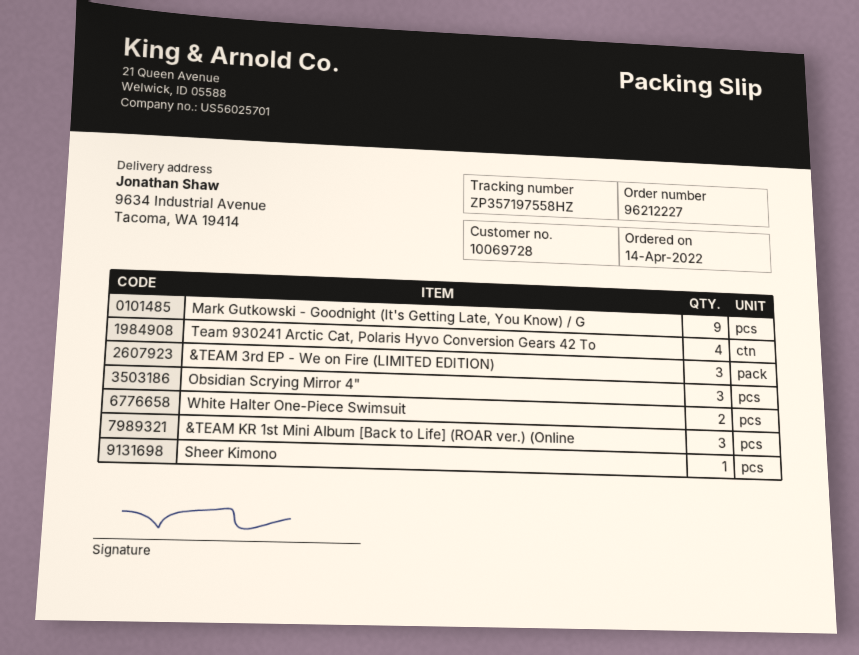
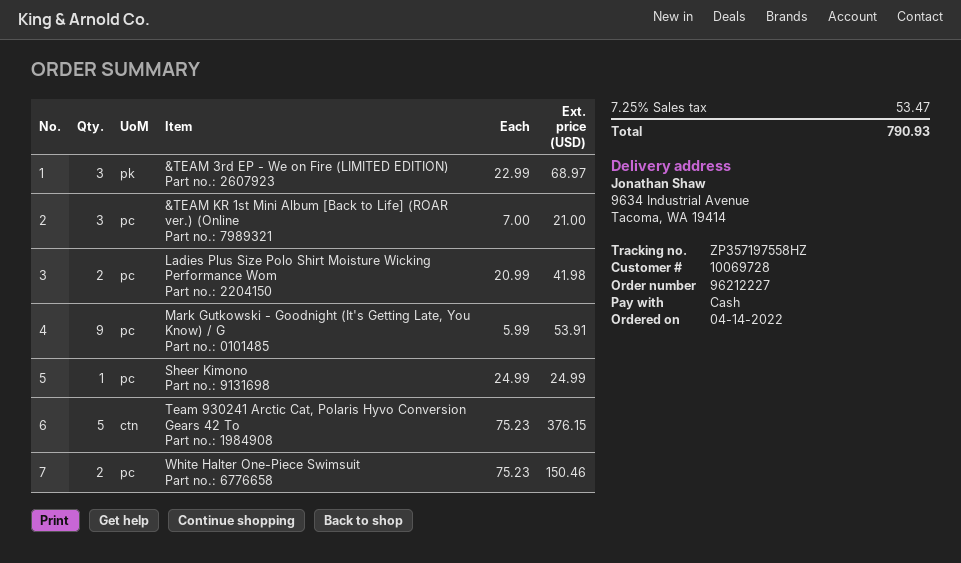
Team 930241 Arctic Cat, Polaris Hyvo Conversion Gears 42 To: 4 -> 5
Obsidian Scrying Mirror 4": 3 -> none
Ladies Plus Size Polo Shirt Moisture Wicking Performance Wom: none -> 2

